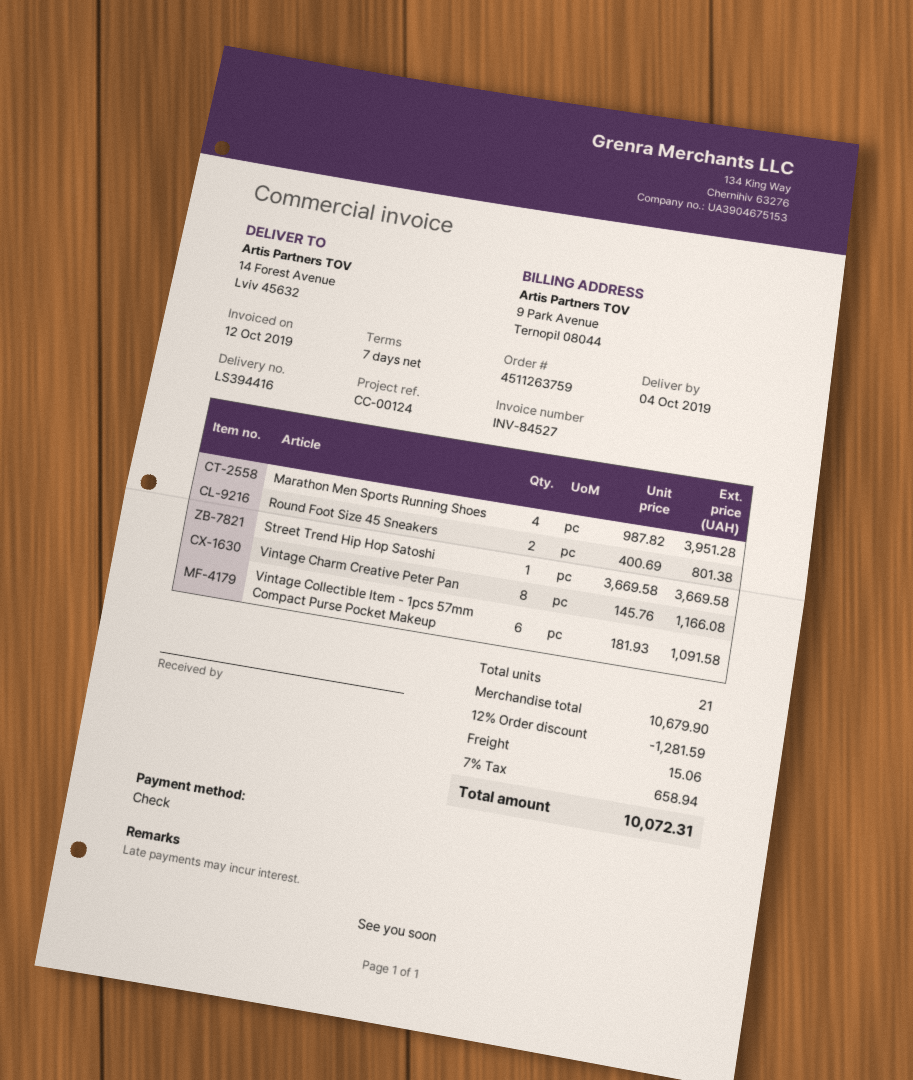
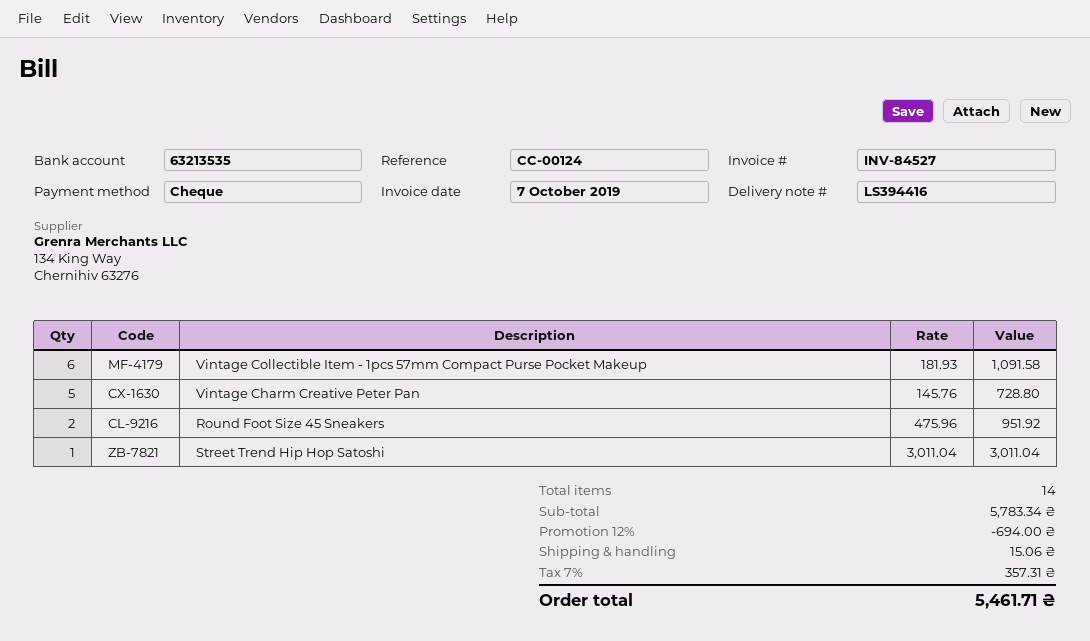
invoice date: 2019-10-12 -> 2019-10-07
Marathon Men Sports Running Shoes: 4 x 987.82 = 3951.28 -> none
Round Foot Size 45 Sneakers: 2 x 400.69 = 801.38 -> 2 x 475.96 = 951.92
Street Trend Hip Hop Satoshi: 1 x 3669.58 = 3669.58 -> 1 x 3011.04 = 3011.04
Vintage Charm Creative Peter Pan: 8 x 145.76 = 1166.08 -> 5 x 145.76 = 728.80
total quantity: 21 -> 14
subtotal: 10679.90 -> 5783.34
discount: 12% = 1281.59 -> 12% = 694.00
tax: 7% = 658.94 -> 7% = 357.31
total: 10072.31 -> 5461.71

